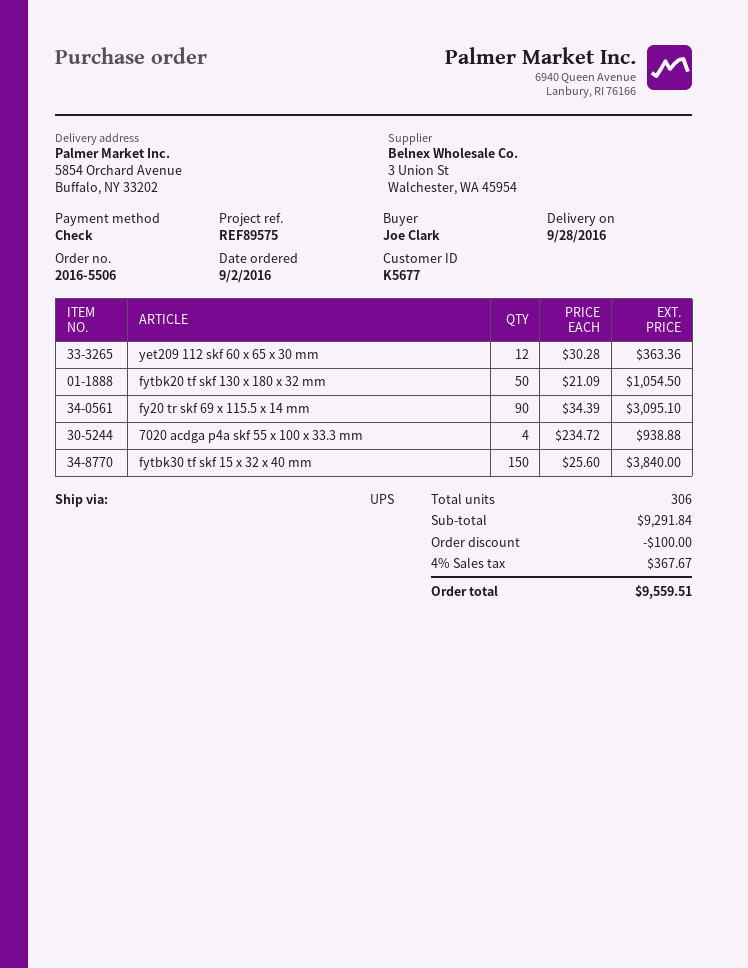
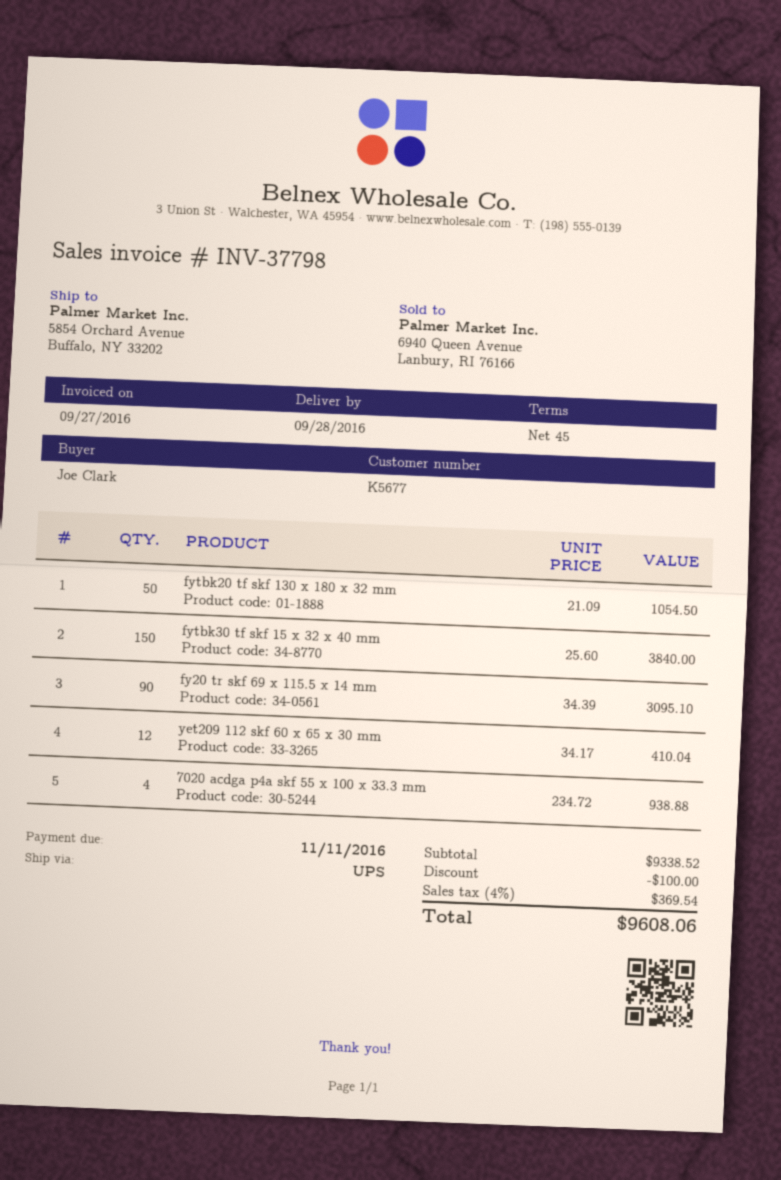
yet209 112 skf 60 x 65 x 30 mm: 12 x 30.28 = 363.36 -> 12 x 34.17 = 410.04
subtotal: 9291.84 -> 9338.52
tax: 4% = 367.67 -> 4% = 369.54
total: 9559.51 -> 9608.06

